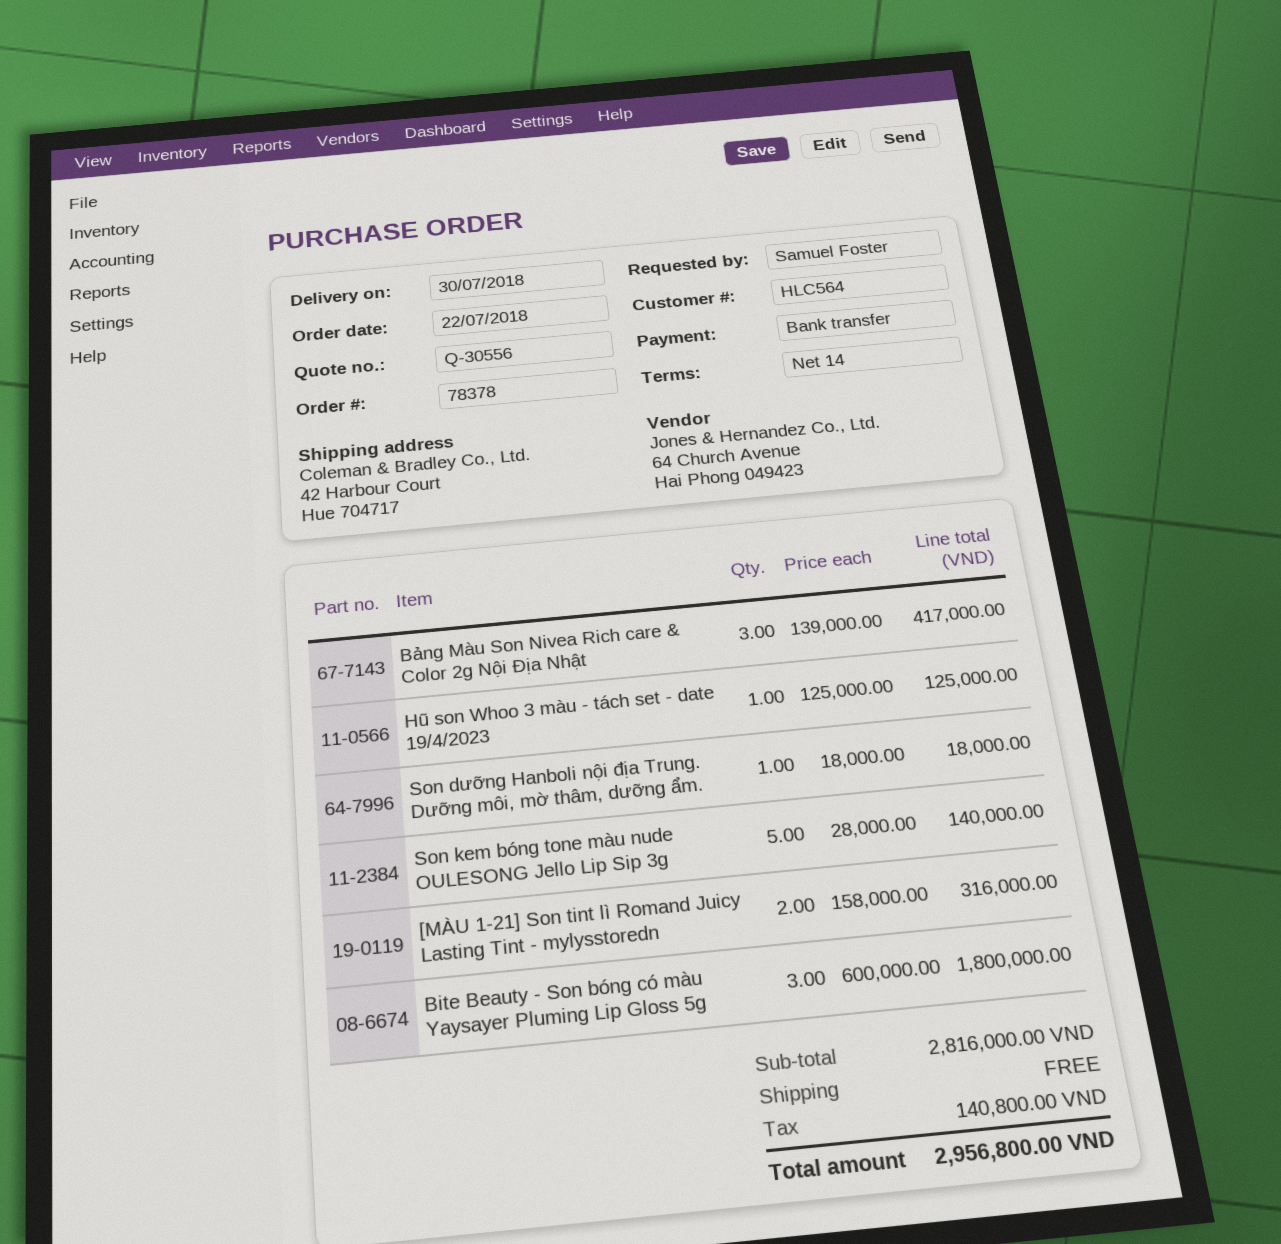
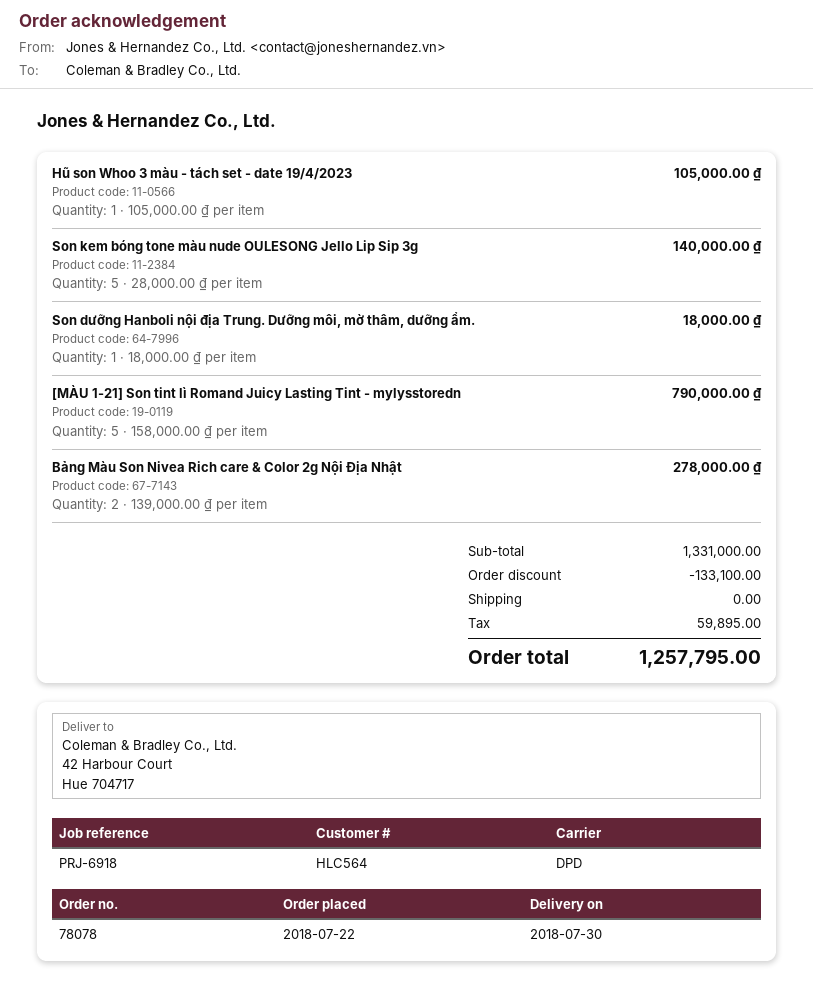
order number: 78378 -> 78078
Bảng Màu Son Nivea Rich care & Color 2g Nội Địa Nhật: 3 x 139000.00 = 417000.00 -> 2 x 139000.00 = 278000.00
Hũ son Whoo 3 màu - tách set - date 19/4/2023: 1 x 125000.00 = 125000.00 -> 1 x 105000.00 = 105000.00
[MÀU 1-21] Son tint lì Romand Juicy Lasting Tint - mylysstoredn: 2 x 158000.00 = 316000.00 -> 5 x 158000.00 = 790000.00
Bite Beauty - Son bóng có màu Yaysayer Pluming Lip Gloss 5g: 3 x 600000.00 = 1800000.00 -> none
subtotal: 2816000.00 -> 1331000.00
discount: none -> 133100.00
tax: 140800.00 -> 59895.00
total: 2956800.00 -> 1257795.00

